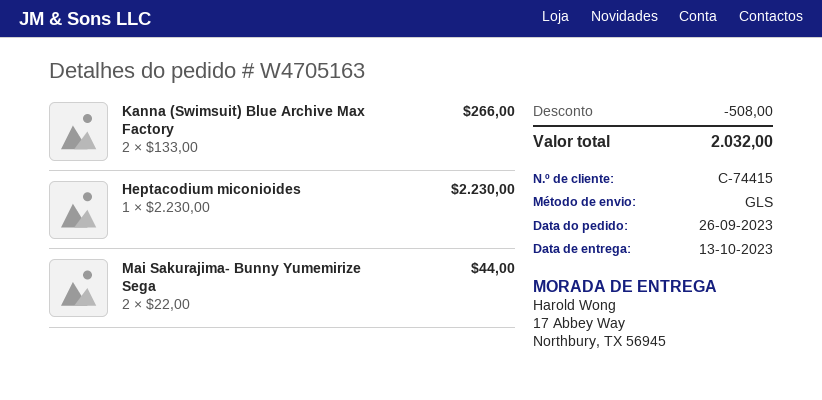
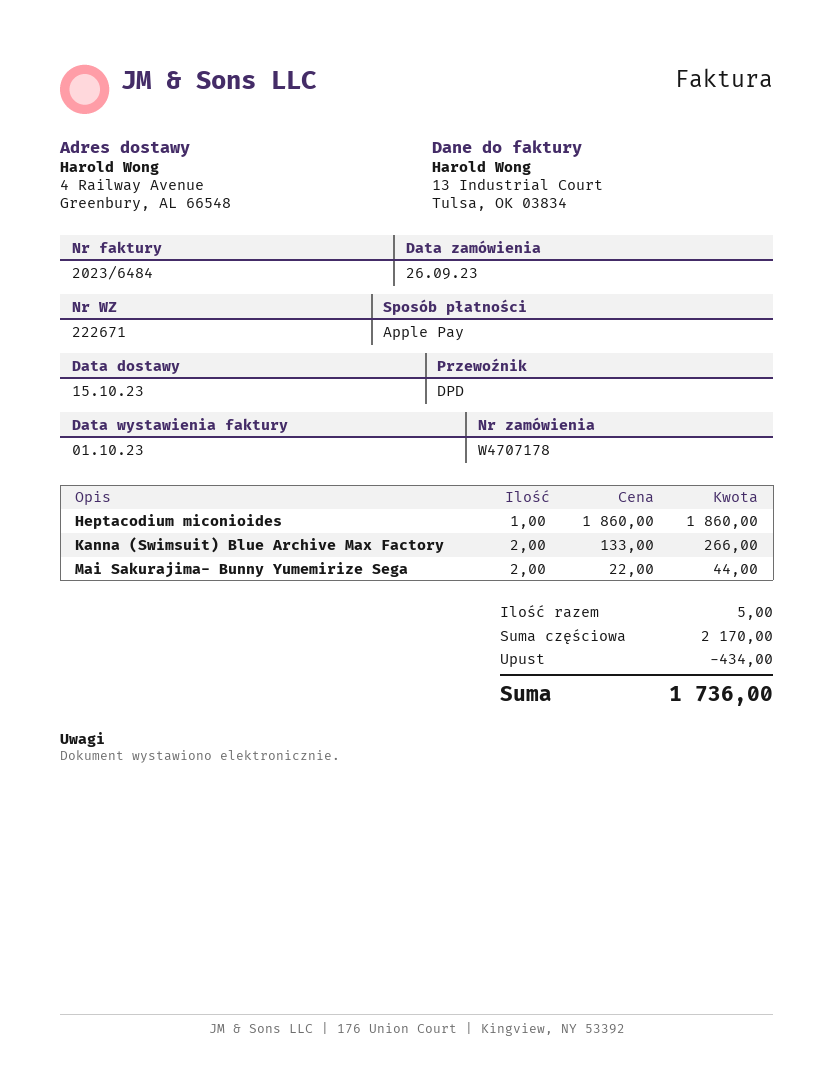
order number: W4705163 -> W4707178
delivery date: 2023-10-13 -> 2023-10-15
shipping method: GLS -> DPD
ship to: 17 Abbey Way, Northbury, TX 56945 -> 4 Railway Avenue, Greenbury, AL 66548
Heptacodium miconioides: 1 x 2230.00 = 2230.00 -> 1 x 1860.00 = 1860.00
discount: 508.00 -> 434.00
total: 2032.00 -> 1736.00

